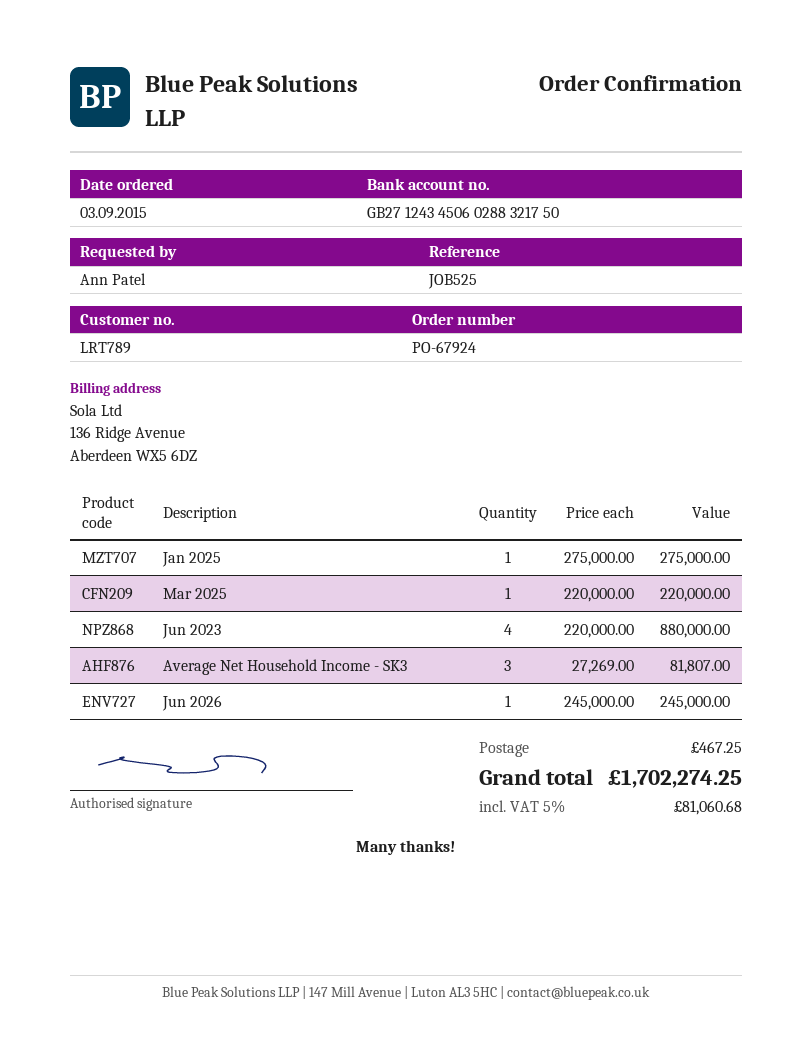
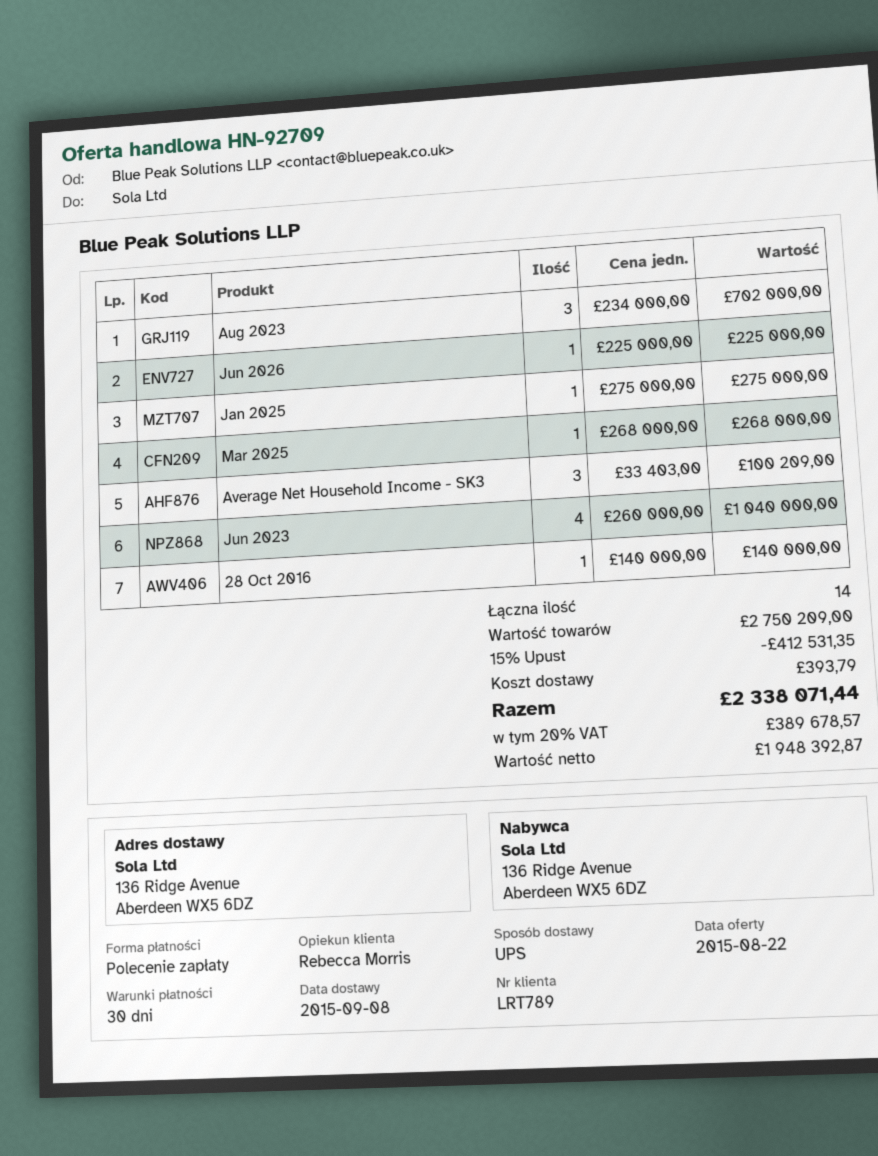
Mar 2025: 1 x 220000.00 = 220000.00 -> 1 x 268000.00 = 268000.00
Jun 2023: 4 x 220000.00 = 880000.00 -> 4 x 260000.00 = 1040000.00
Average Net Household Income - SK3: 3 x 27269.00 = 81807.00 -> 3 x 33403.00 = 100209.00
Jun 2026: 1 x 245000.00 = 245000.00 -> 1 x 225000.00 = 225000.00
Aug 2023: none -> 3 x 234000.00 = 702000.00
28 Oct 2016: none -> 1 x 140000.00 = 140000.00
discount: none -> 15% = 412531.35
shipping: 467.25 -> 393.79
tax: 5% = 81060.68 -> 20% = 389678.57
total: 1702274.25 -> 2338071.44

